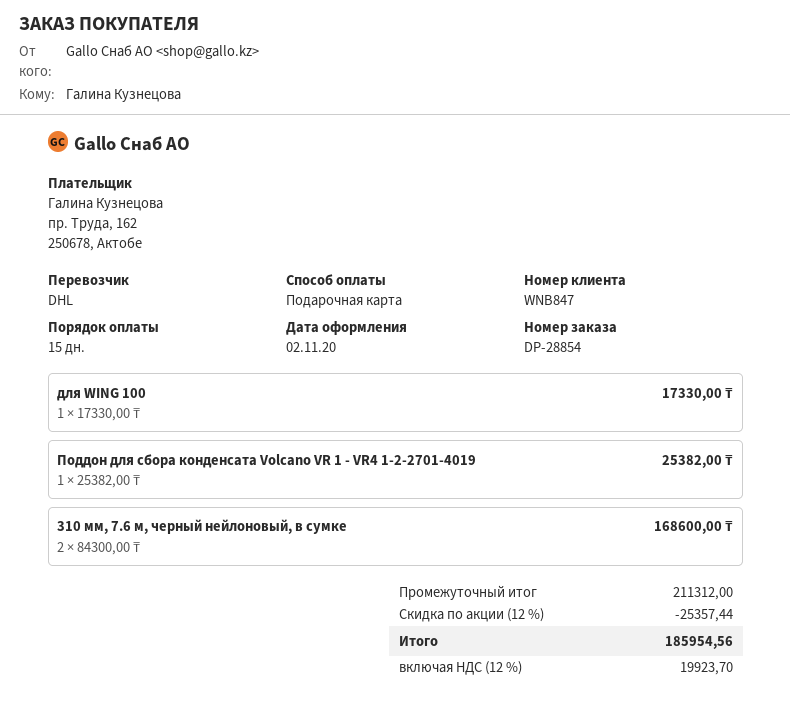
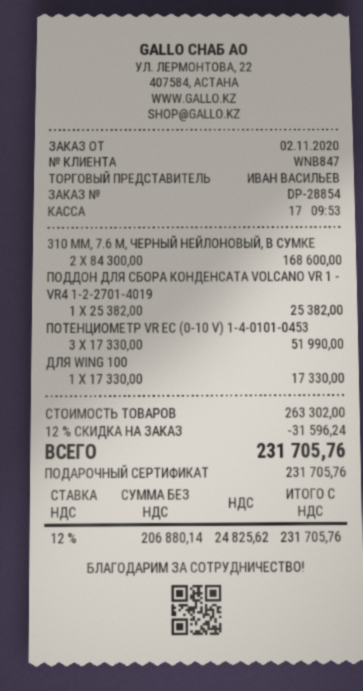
ПОТЕНЦИОМЕТР VR EC (0-10 V) 1-4-0101-0453: none -> 3 x 17330.00 = 51990.00
subtotal: 211312.00 -> 263302.00
discount: 12% = 25357.44 -> 12% = 31596.24
tax: 12% = 19923.70 -> 12% = 24825.62
total: 185954.56 -> 231705.76

